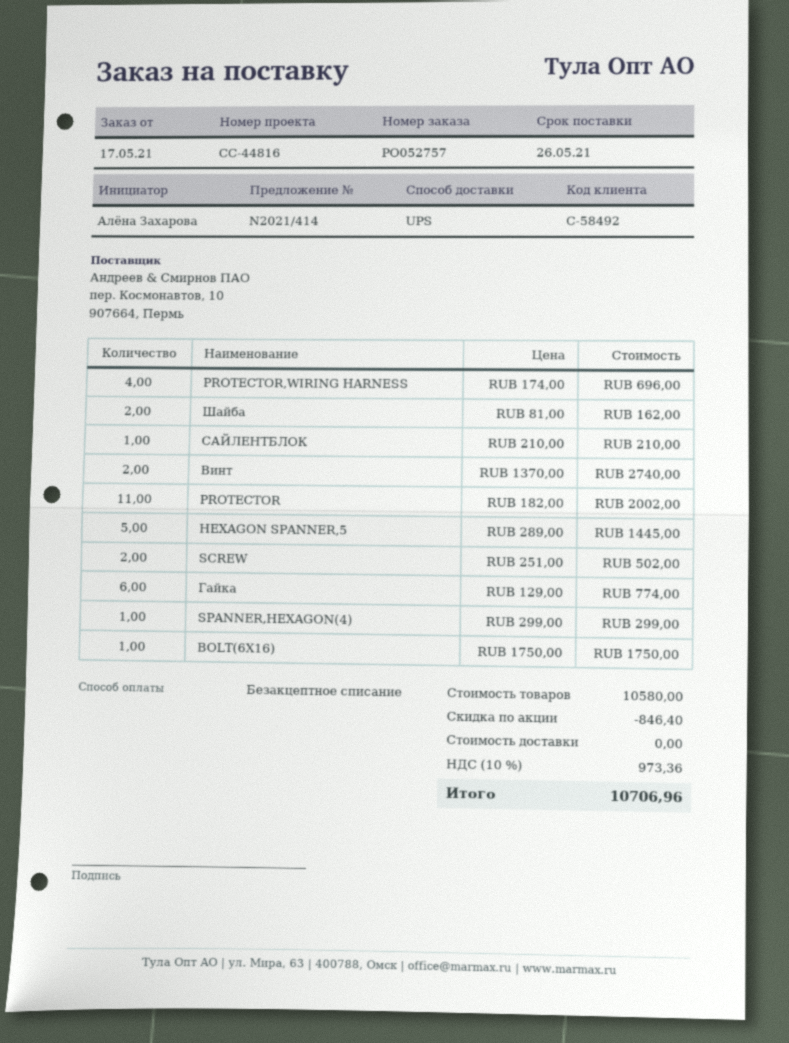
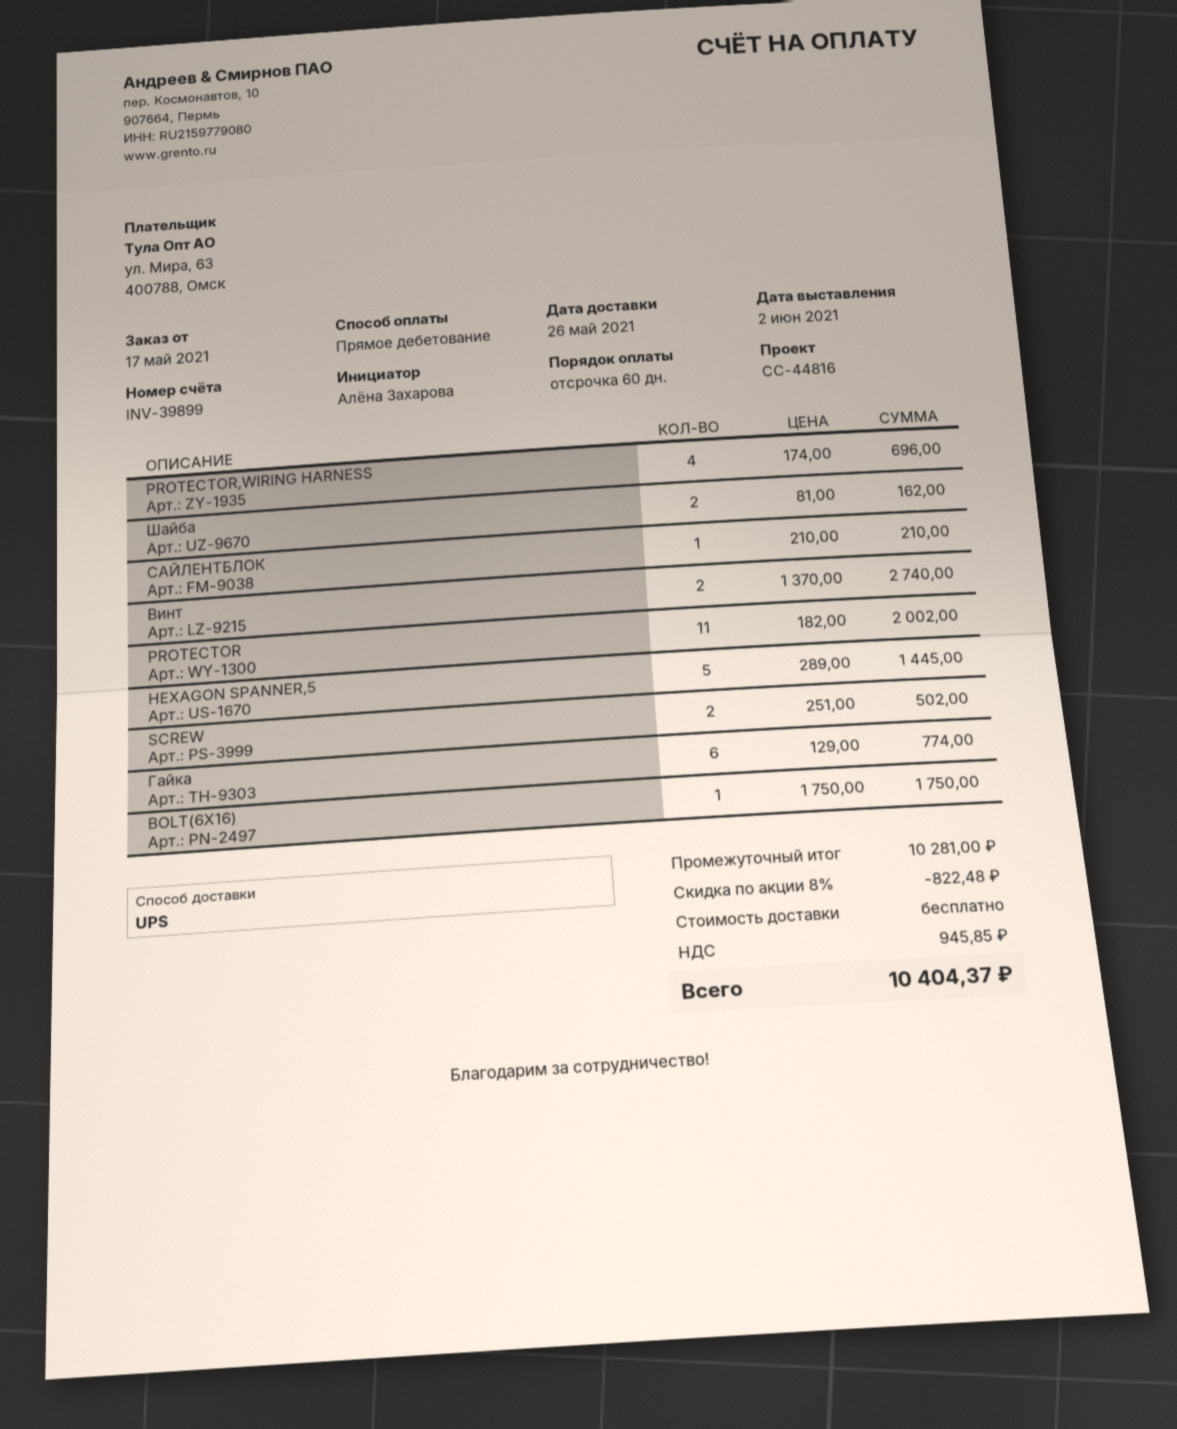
SPANNER,HEXAGON(4): 1 x 299.00 = 299.00 -> none
subtotal: 10580.00 -> 10281.00
discount: 846.40 -> 822.48
tax: 973.36 -> 945.85
total: 10706.96 -> 10404.37

